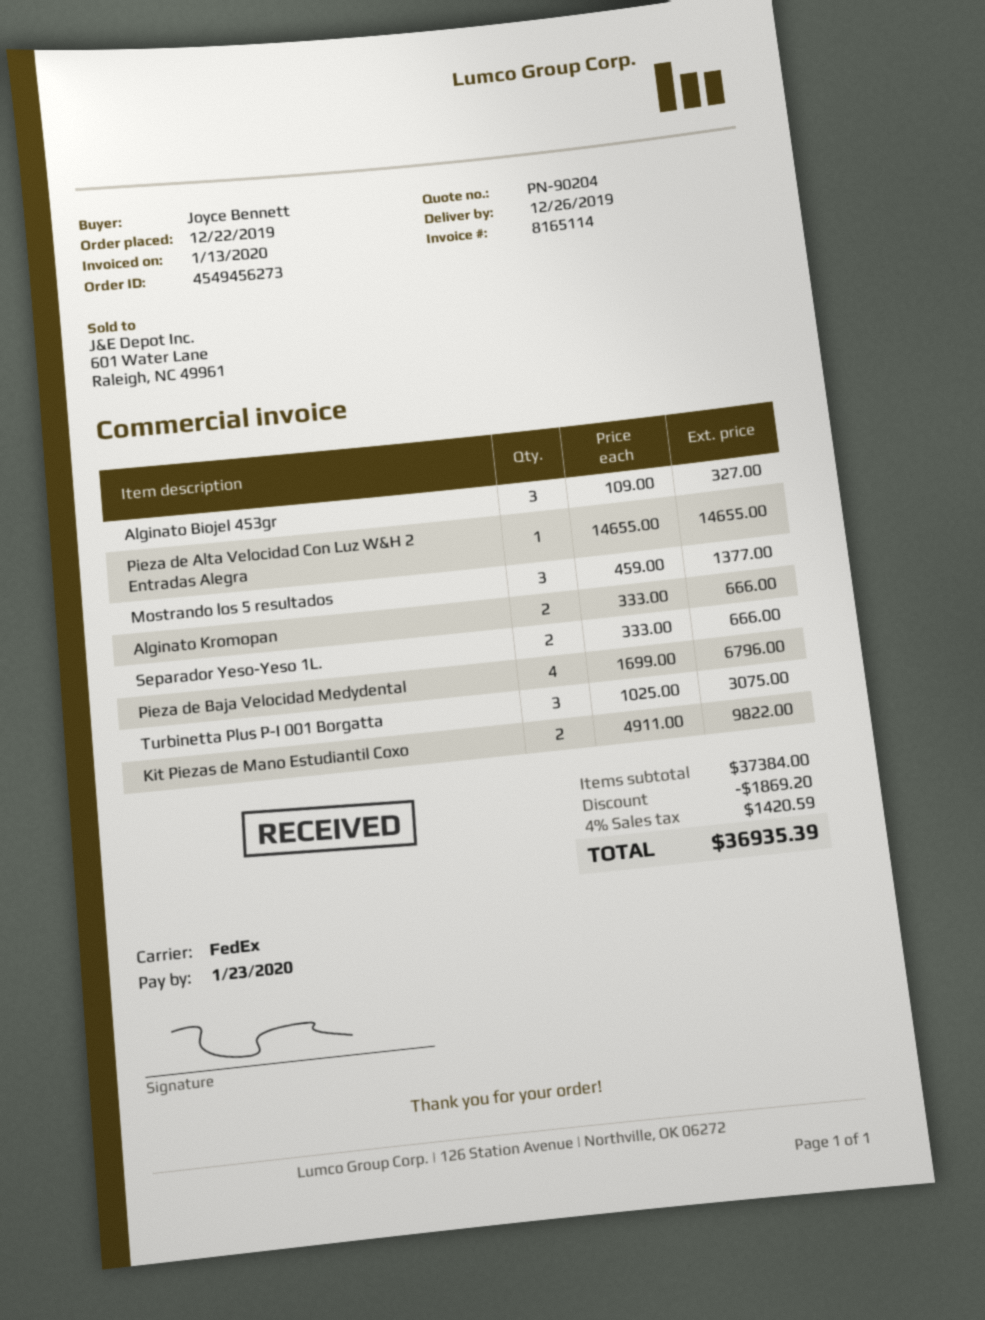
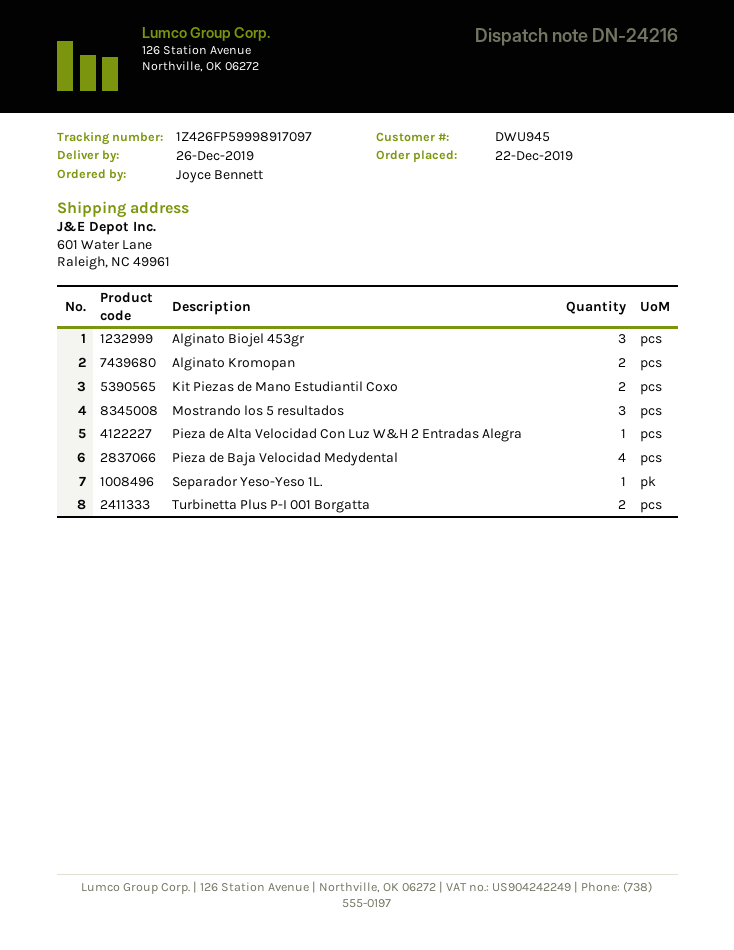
Separador Yeso-Yeso 1L.: 2 -> 1
Turbinetta Plus P-I 001 Borgatta: 3 -> 2

